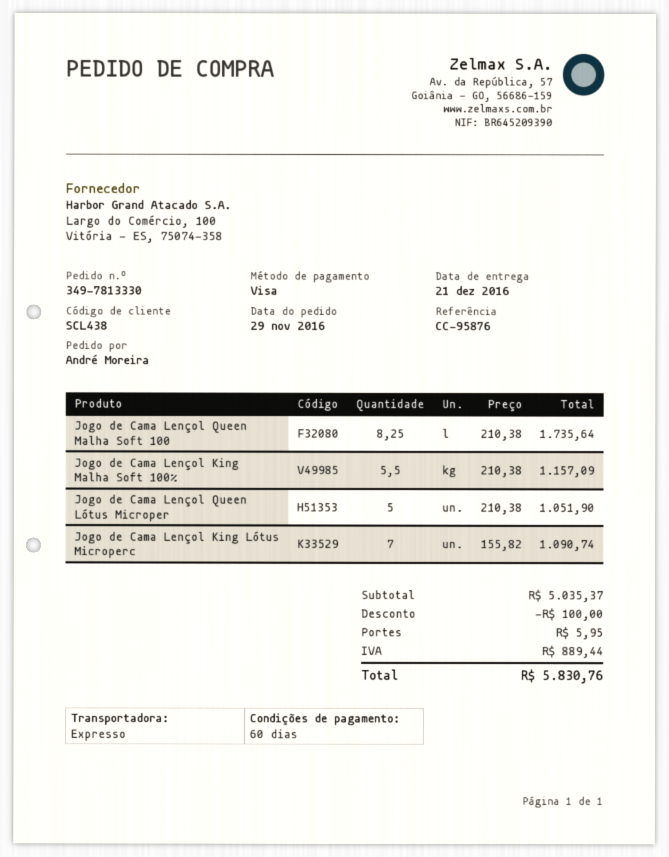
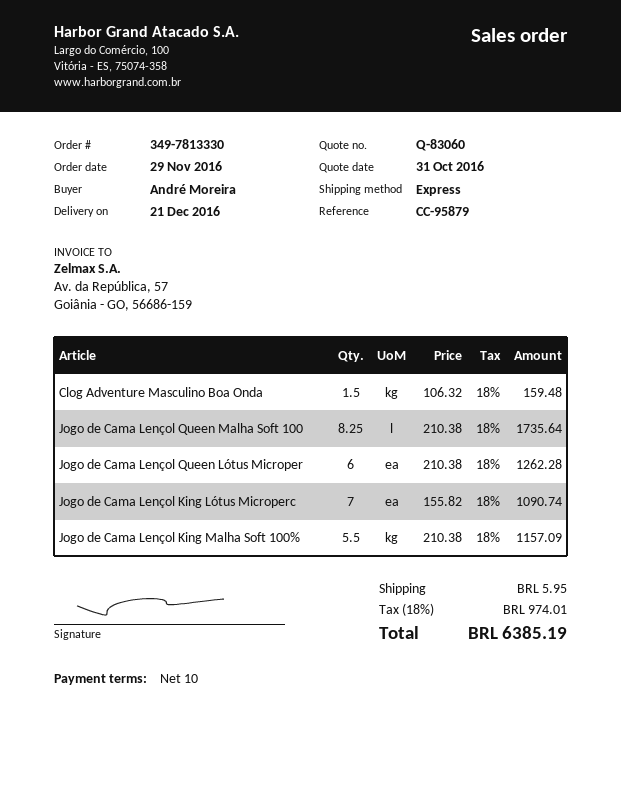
payment terms: 60 days -> 10 days
reference: CC-95876 -> CC-95879
Jogo de Cama Lençol Queen Lótus Microper: 5 x 210.38 = 1051.90 -> 6 x 210.38 = 1262.28
Clog Adventure Masculino Boa Onda: none -> 1.5 x 106.32 = 159.48
discount: 100.00 -> none
tax: 889.44 -> 974.01
total: 5830.76 -> 6385.19

